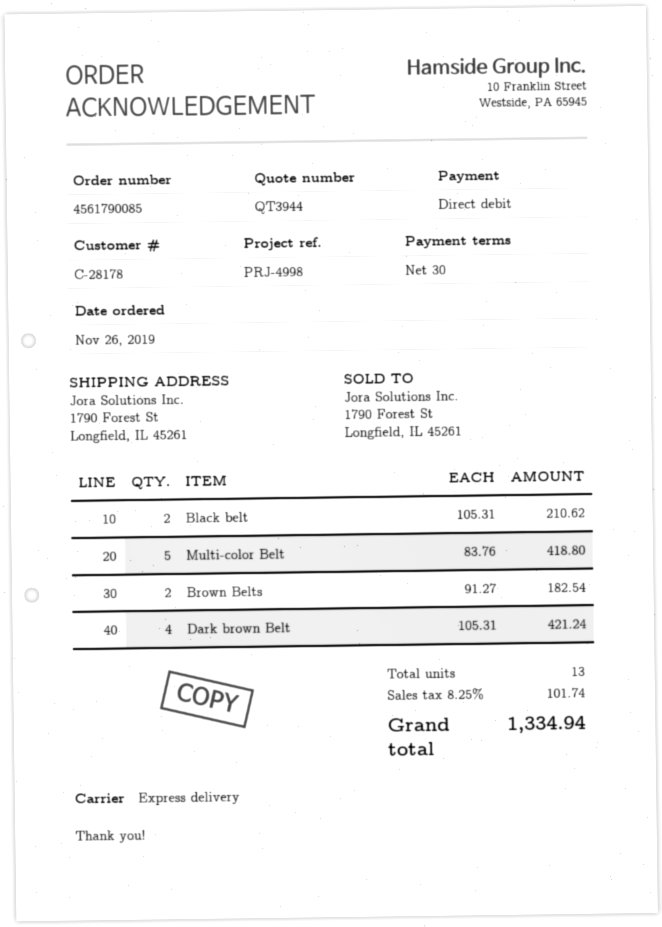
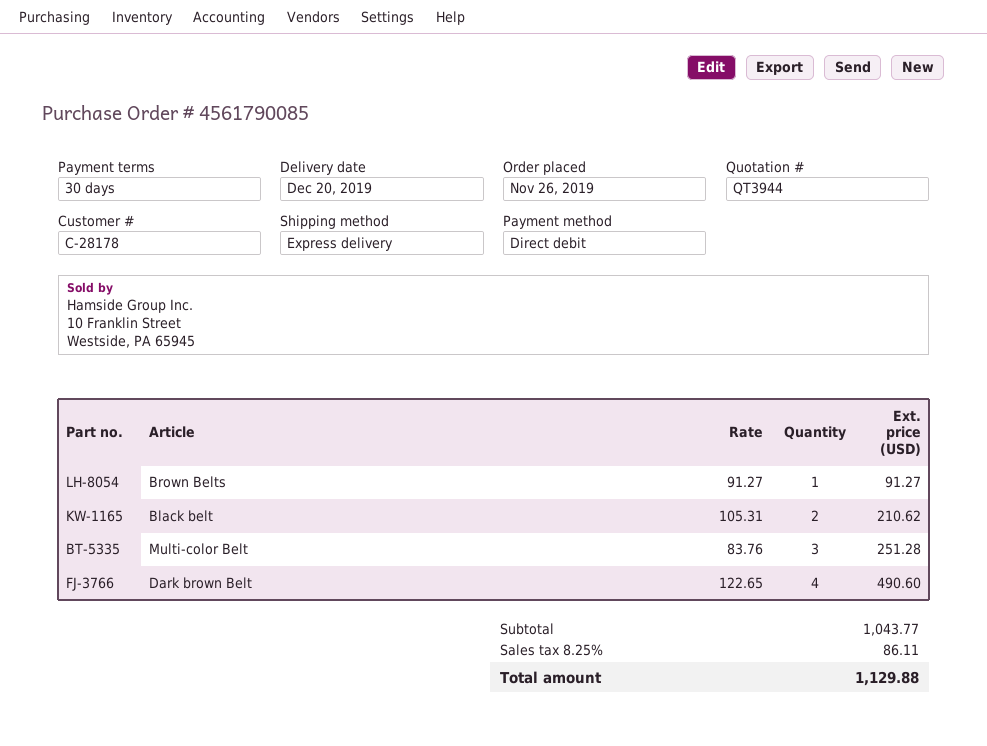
Multi-color Belt: 5 x 83.76 = 418.80 -> 3 x 83.76 = 251.28
Brown Belts: 2 x 91.27 = 182.54 -> 1 x 91.27 = 91.27
Dark brown Belt: 4 x 105.31 = 421.24 -> 4 x 122.65 = 490.60
tax: 8.25% = 101.74 -> 8.25% = 86.11
total: 1334.94 -> 1129.88

